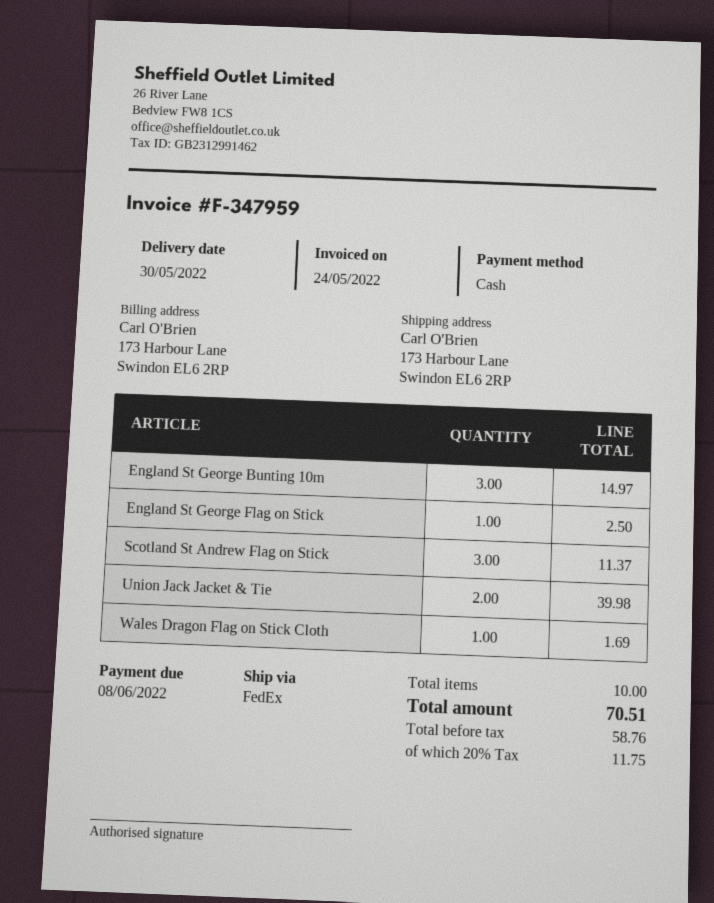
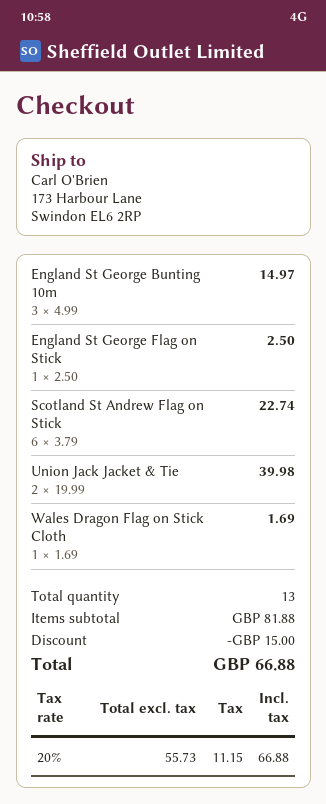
Scotland St Andrew Flag on Stick: 3 for 11.37 -> 6 for 22.74
total quantity: 10 -> 13
discount: none -> 15.00
net: 58.76 -> 55.73
tax: 20% = 11.75 -> 20% = 11.15
total: 70.51 -> 66.88

